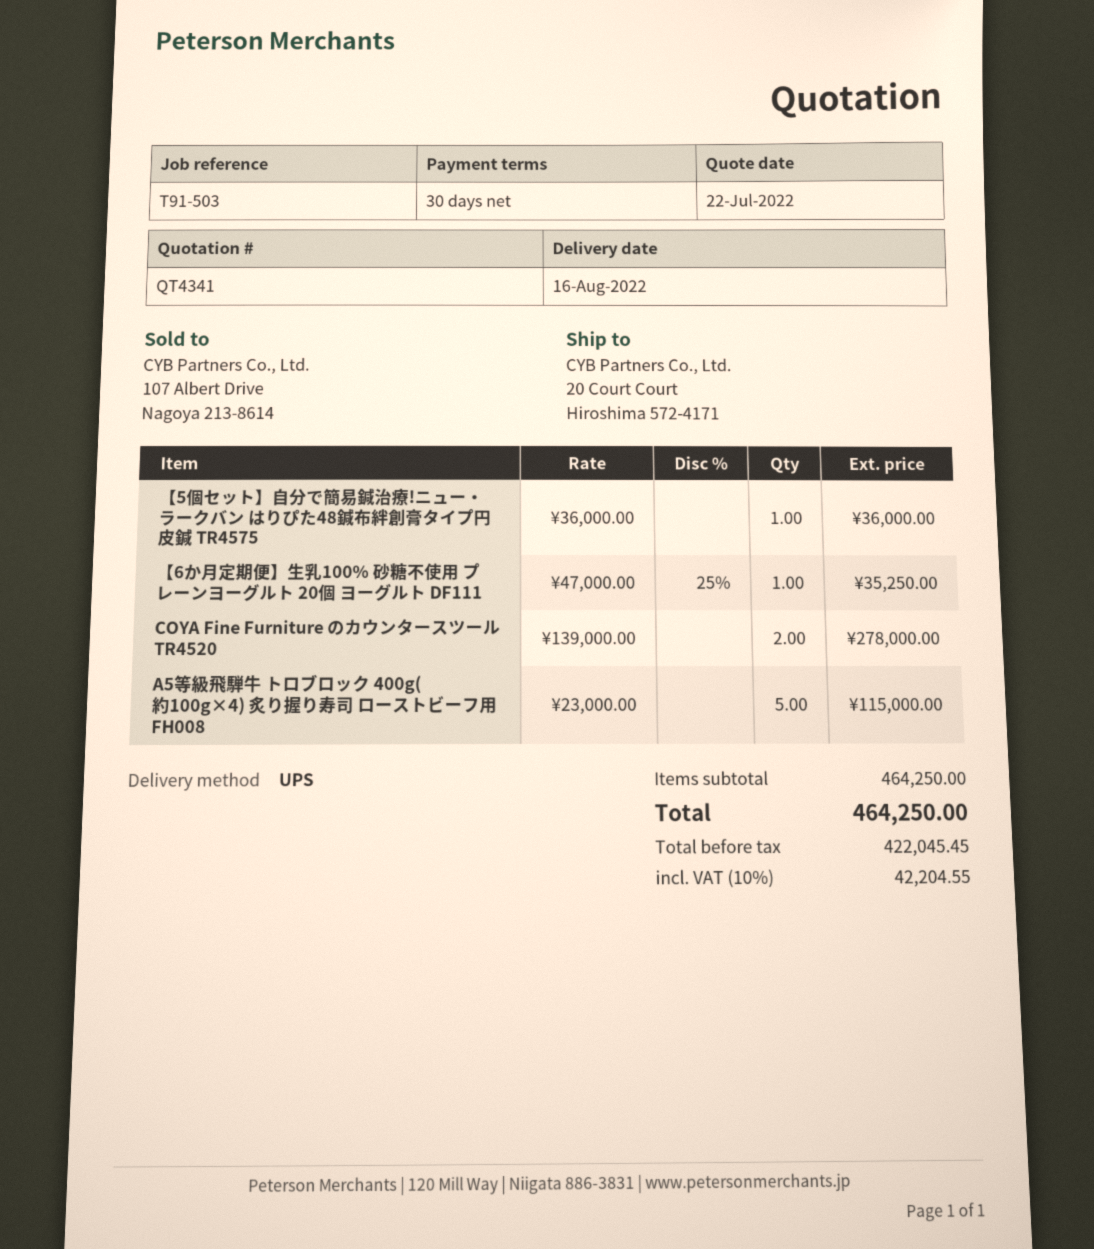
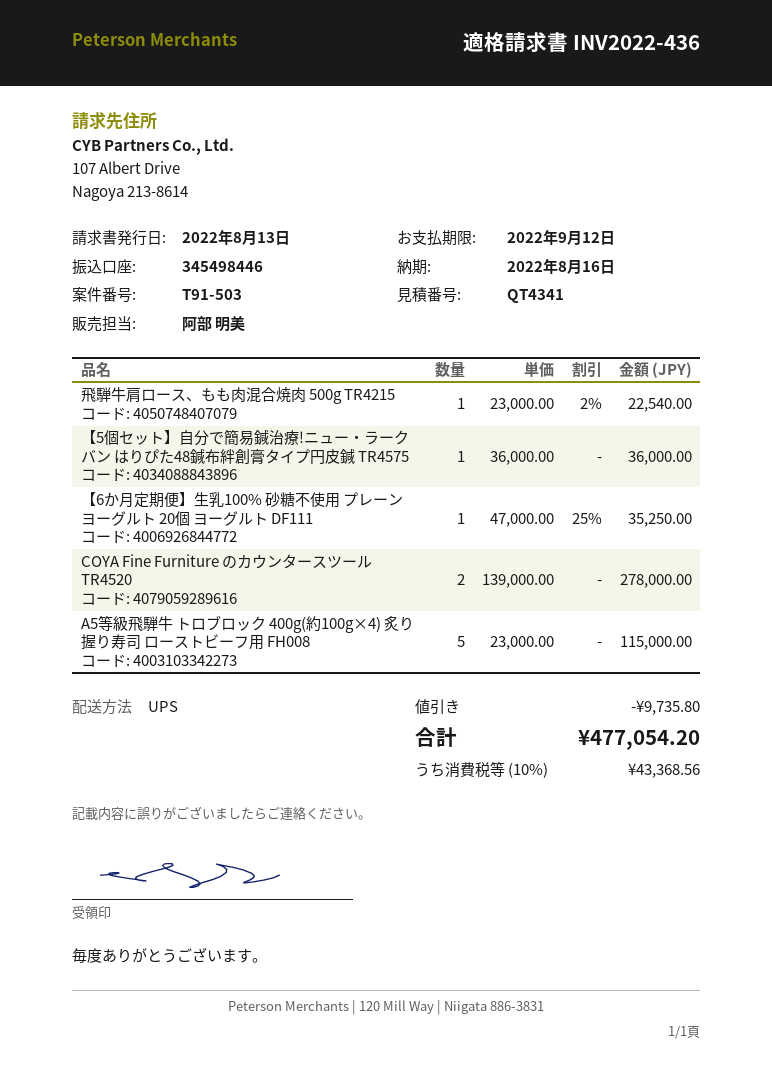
飛騨牛肩ロース、もも肉混合焼肉 500g TR4215: none -> 1 x 23000.00 - 2% = 22540.00
discount: none -> 9735.80
tax: 10% = 42204.55 -> 10% = 43368.56
total: 464250.00 -> 477054.20

